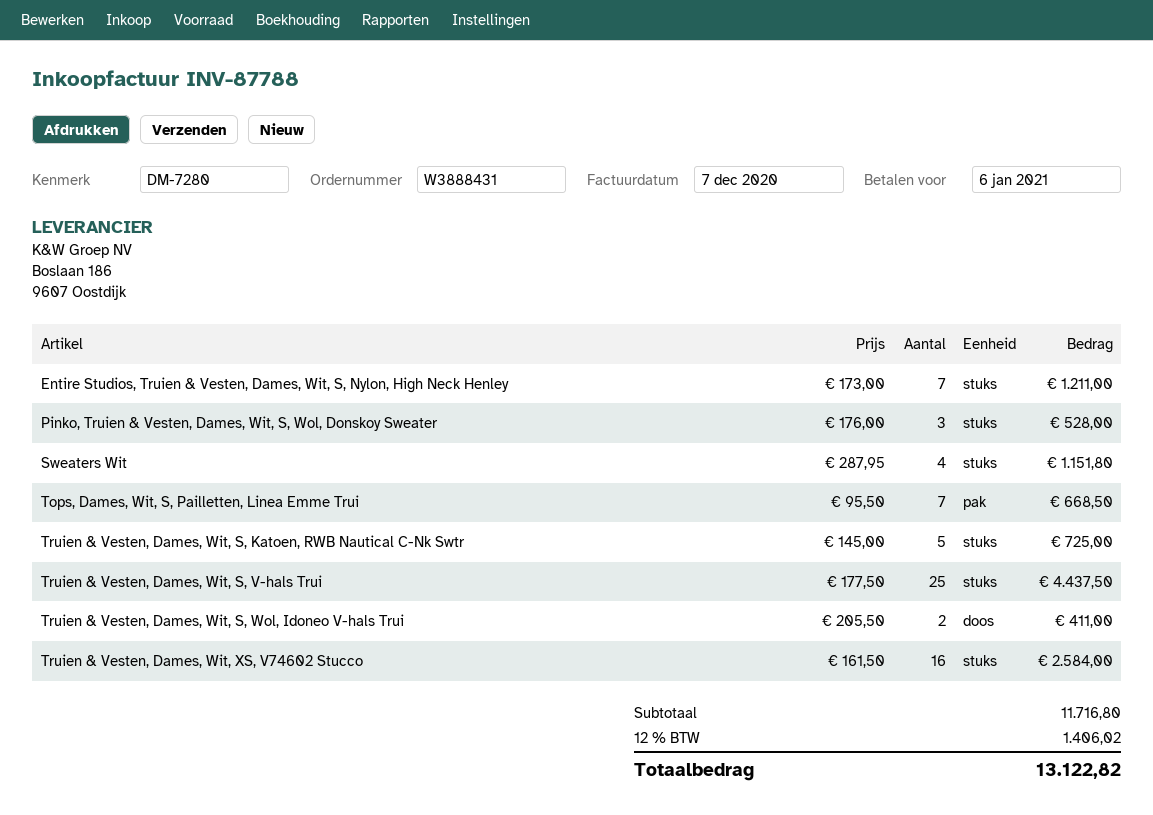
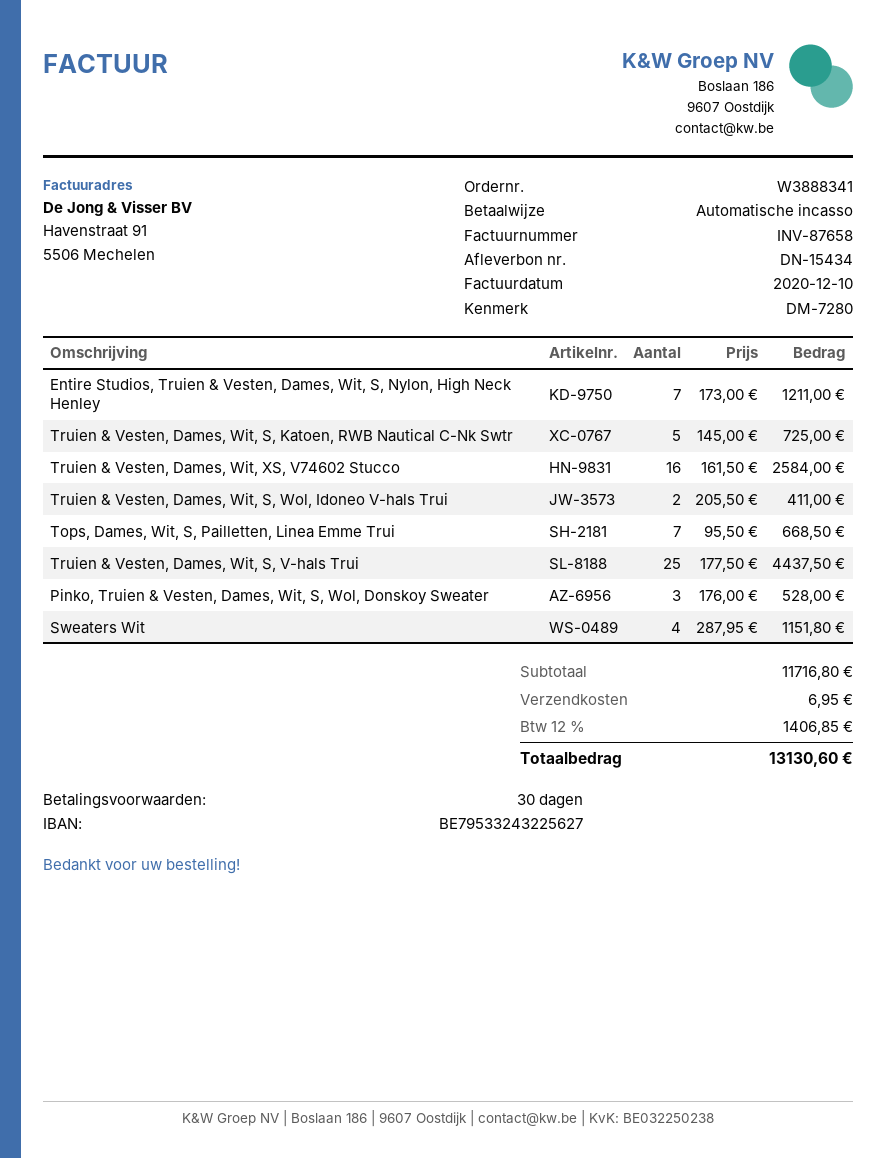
order number: W3888431 -> W3888341
invoice number: INV-87788 -> INV-87658
invoice date: 2020-12-07 -> 2020-12-10
shipping: none -> 6.95
tax: 12% = 1406.02 -> 12% = 1406.85
total: 13122.82 -> 13130.60

